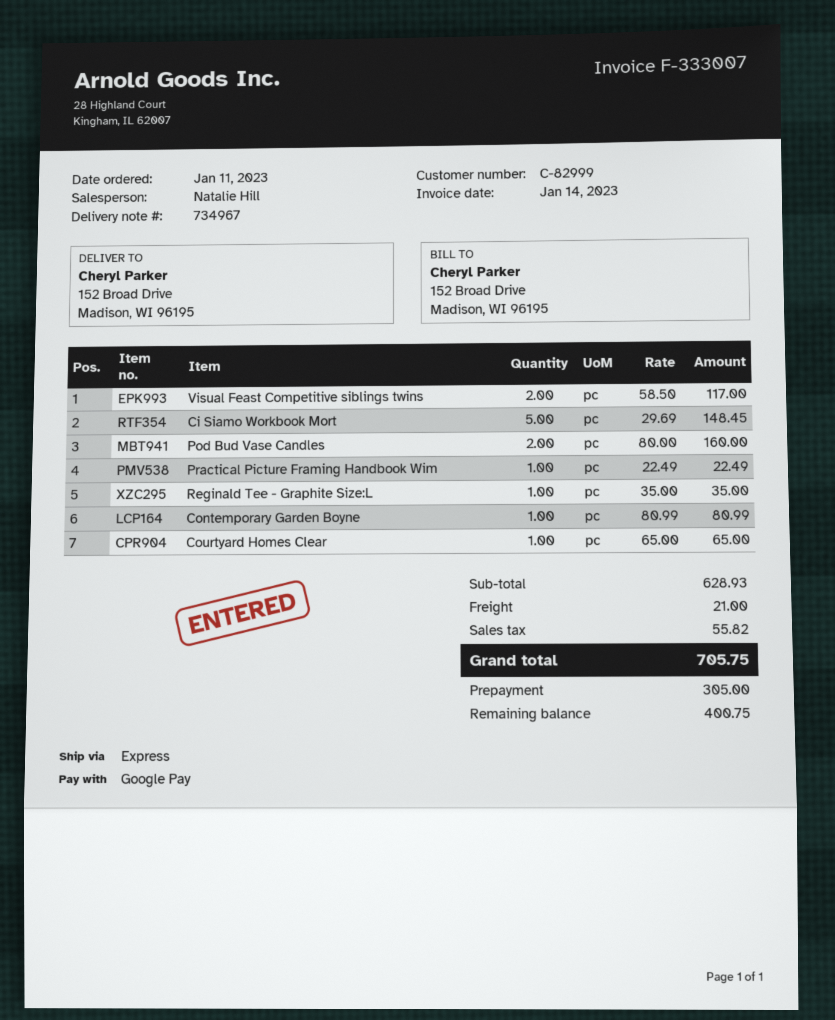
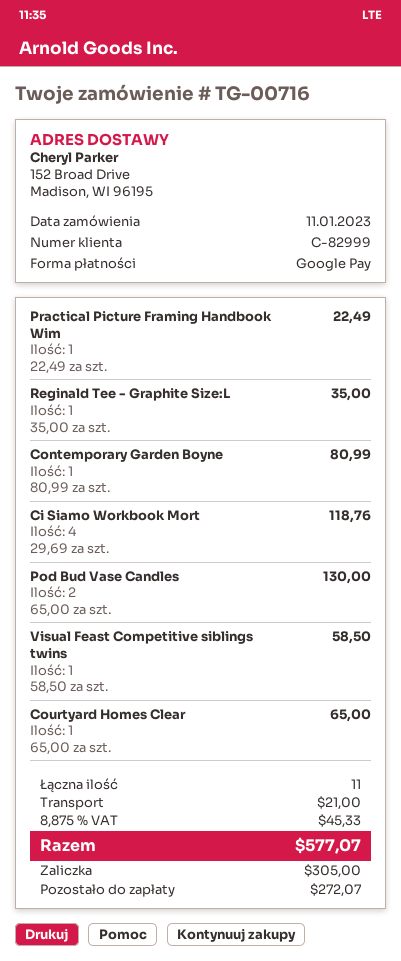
Visual Feast Competitive siblings twins: 2 x 58.50 = 117.00 -> 1 x 58.50 = 58.50
Ci Siamo Workbook Mort: 5 x 29.69 = 148.45 -> 4 x 29.69 = 118.76
Pod Bud Vase Candles: 2 x 80.00 = 160.00 -> 2 x 65.00 = 130.00
tax: 55.82 -> 45.33
total: 705.75 -> 577.07
balance: 400.75 -> 272.07

